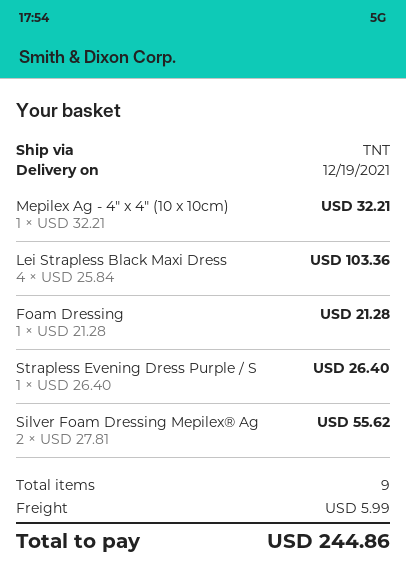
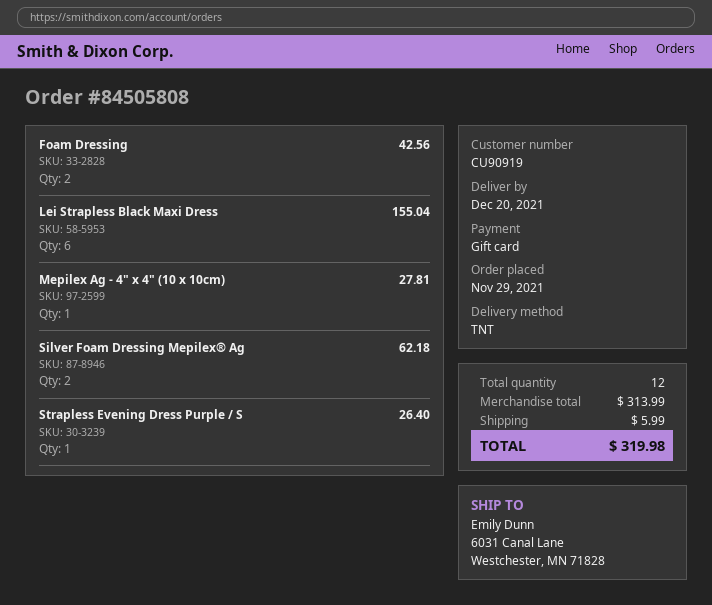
delivery date: 2021-12-19 -> 2021-12-20
Mepilex Ag - 4" x 4" (10 x 10cm): 1 for 32.21 -> 1 for 27.81
Lei Strapless Black Maxi Dress: 4 for 103.36 -> 6 for 155.04
Foam Dressing: 1 for 21.28 -> 2 for 42.56
Silver Foam Dressing Mepilex® Ag: 2 for 55.62 -> 2 for 62.18
total quantity: 9 -> 12
total: 244.86 -> 319.98

